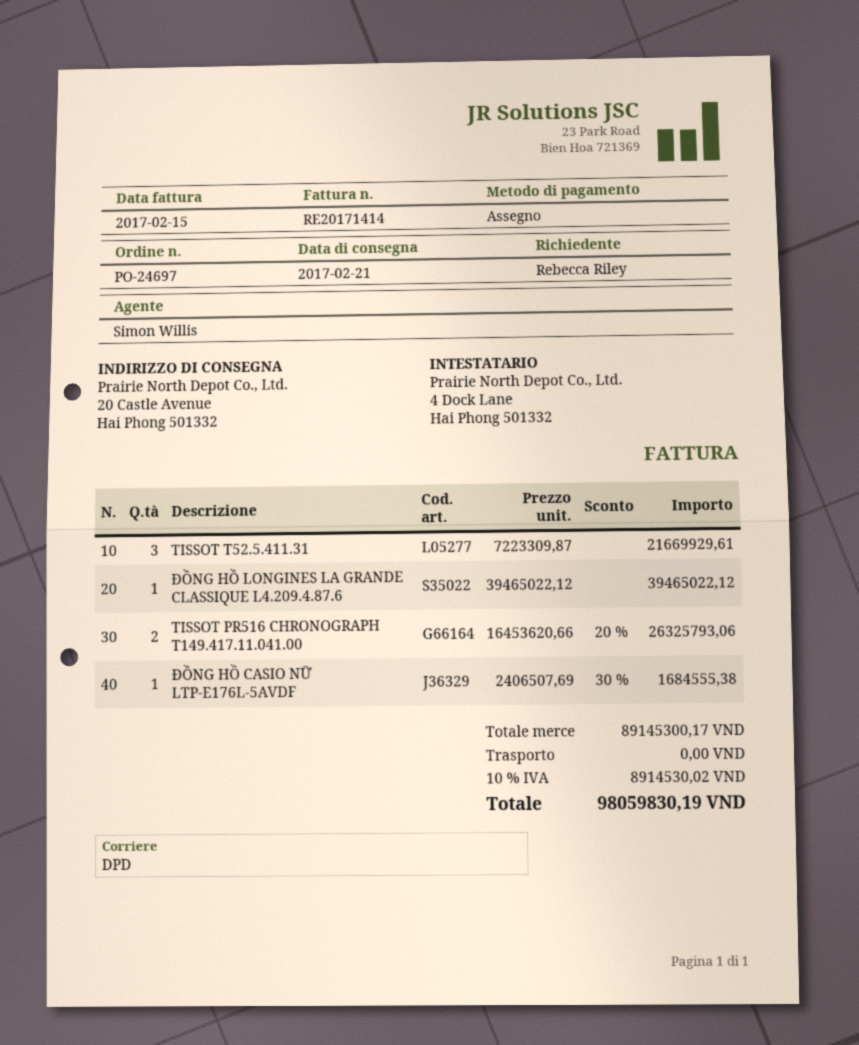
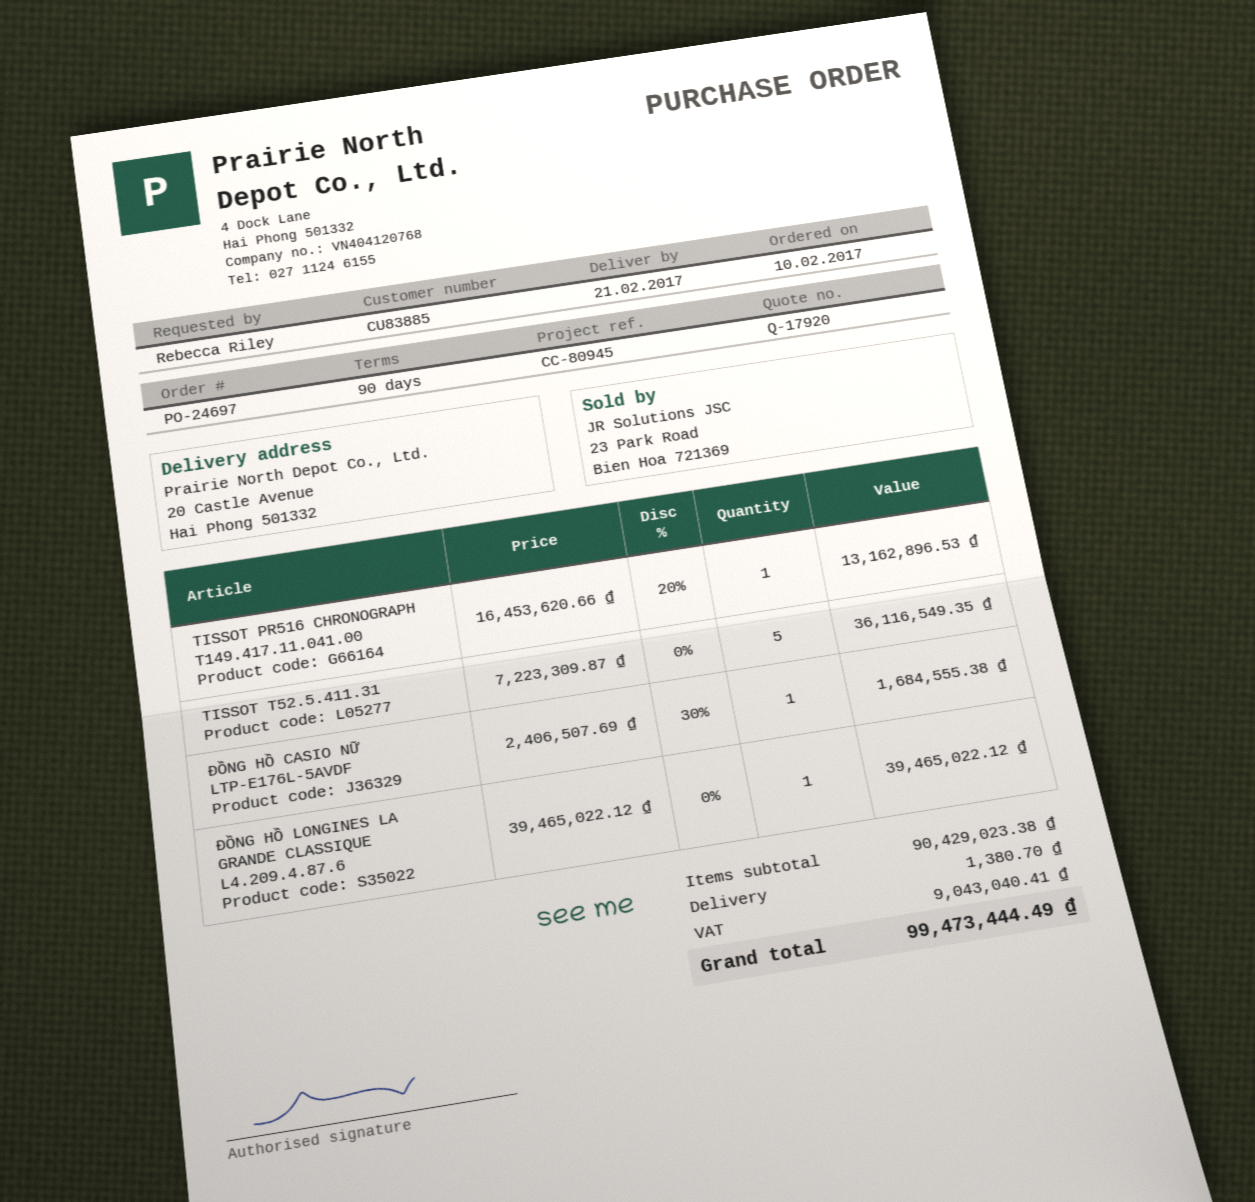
TISSOT T52.5.411.31: 3 x 7223309.87 = 21669929.61 -> 5 x 7223309.87 = 36116549.35
TISSOT PR516 CHRONOGRAPH T149.417.11.041.00: 2 x 16453620.66 - 20% = 26325793.06 -> 1 x 16453620.66 - 20% = 13162896.53
subtotal: 89145300.17 -> 90429023.38
shipping: 0.00 -> 1380.70
tax: 8914530.02 -> 9043040.41
total: 98059830.19 -> 99473444.49

